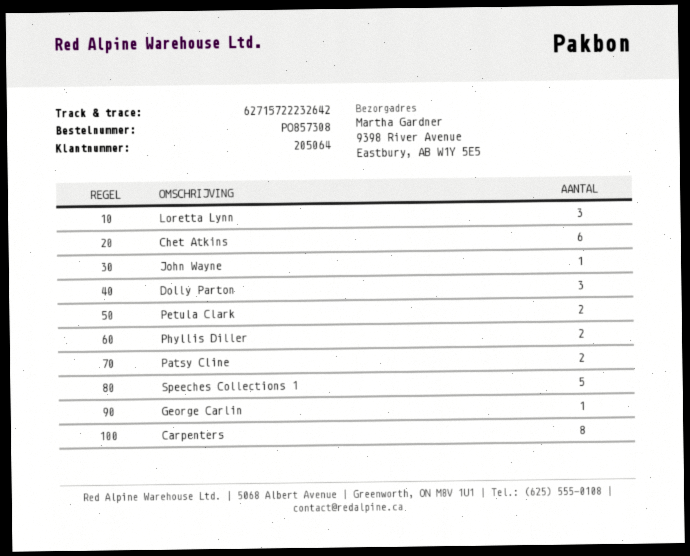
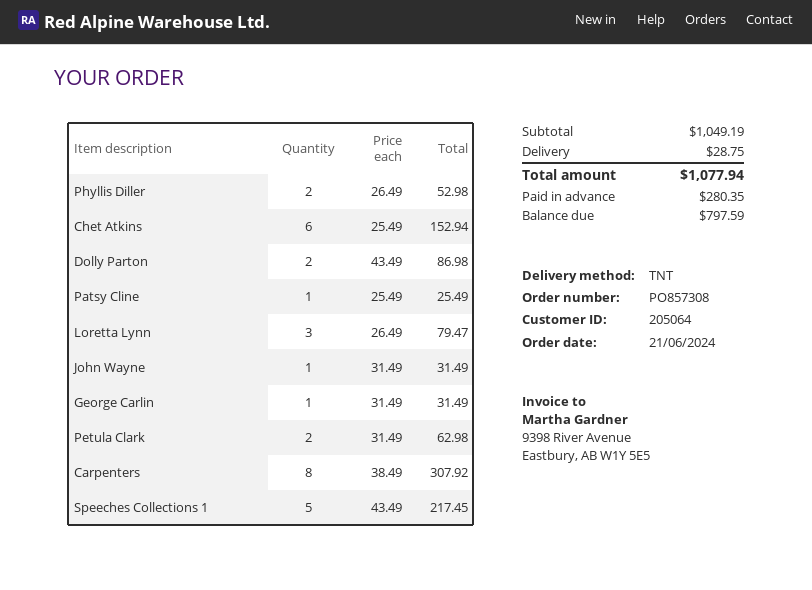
Dolly Parton: 3 -> 2
Patsy Cline: 2 -> 1

